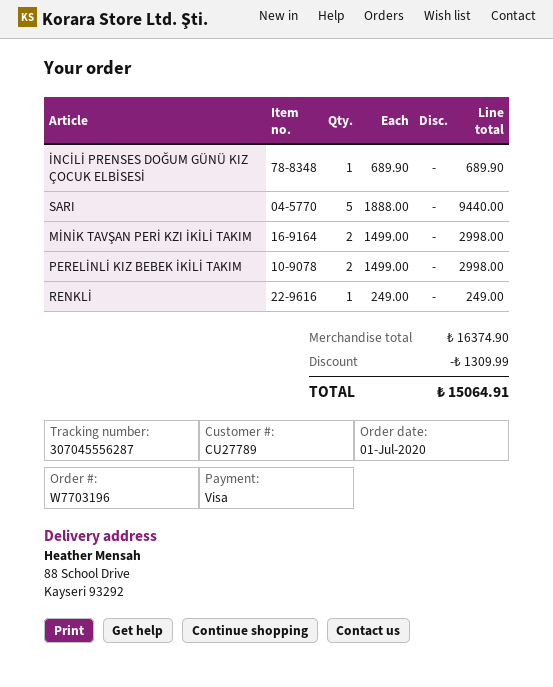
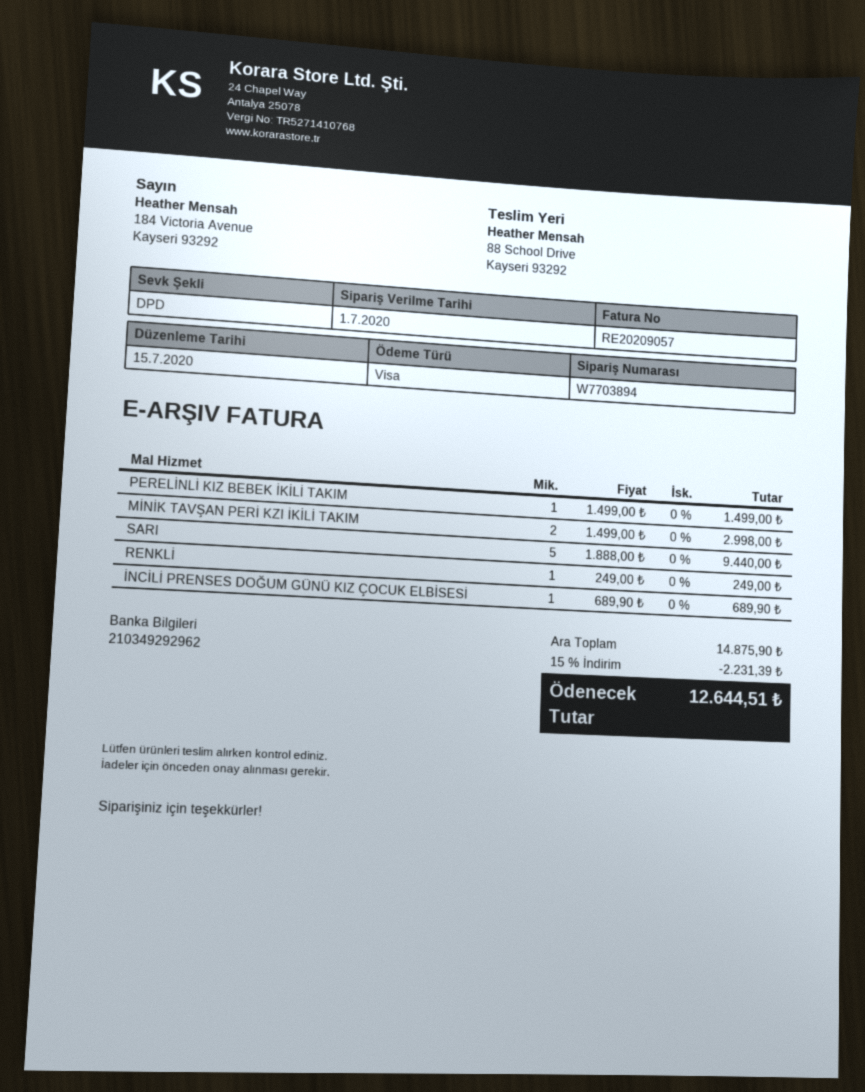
order number: W7703196 -> W7703894
PERELİNLİ KIZ BEBEK İKİLİ TAKIM: 2 x 1499.00 = 2998.00 -> 1 x 1499.00 = 1499.00
subtotal: 16374.90 -> 14875.90
discount: 1309.99 -> 2231.39
total: 15064.91 -> 12644.51

